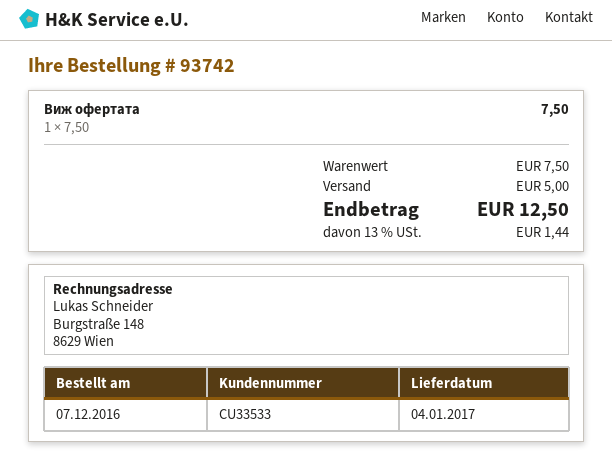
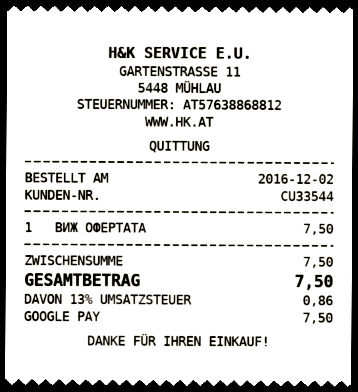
order date: 2016-12-07 -> 2016-12-02
customer number: CU33533 -> CU33544
shipping: 5.00 -> none
tax: 13% = 1.44 -> 13% = 0.86
total: 12.50 -> 7.50

